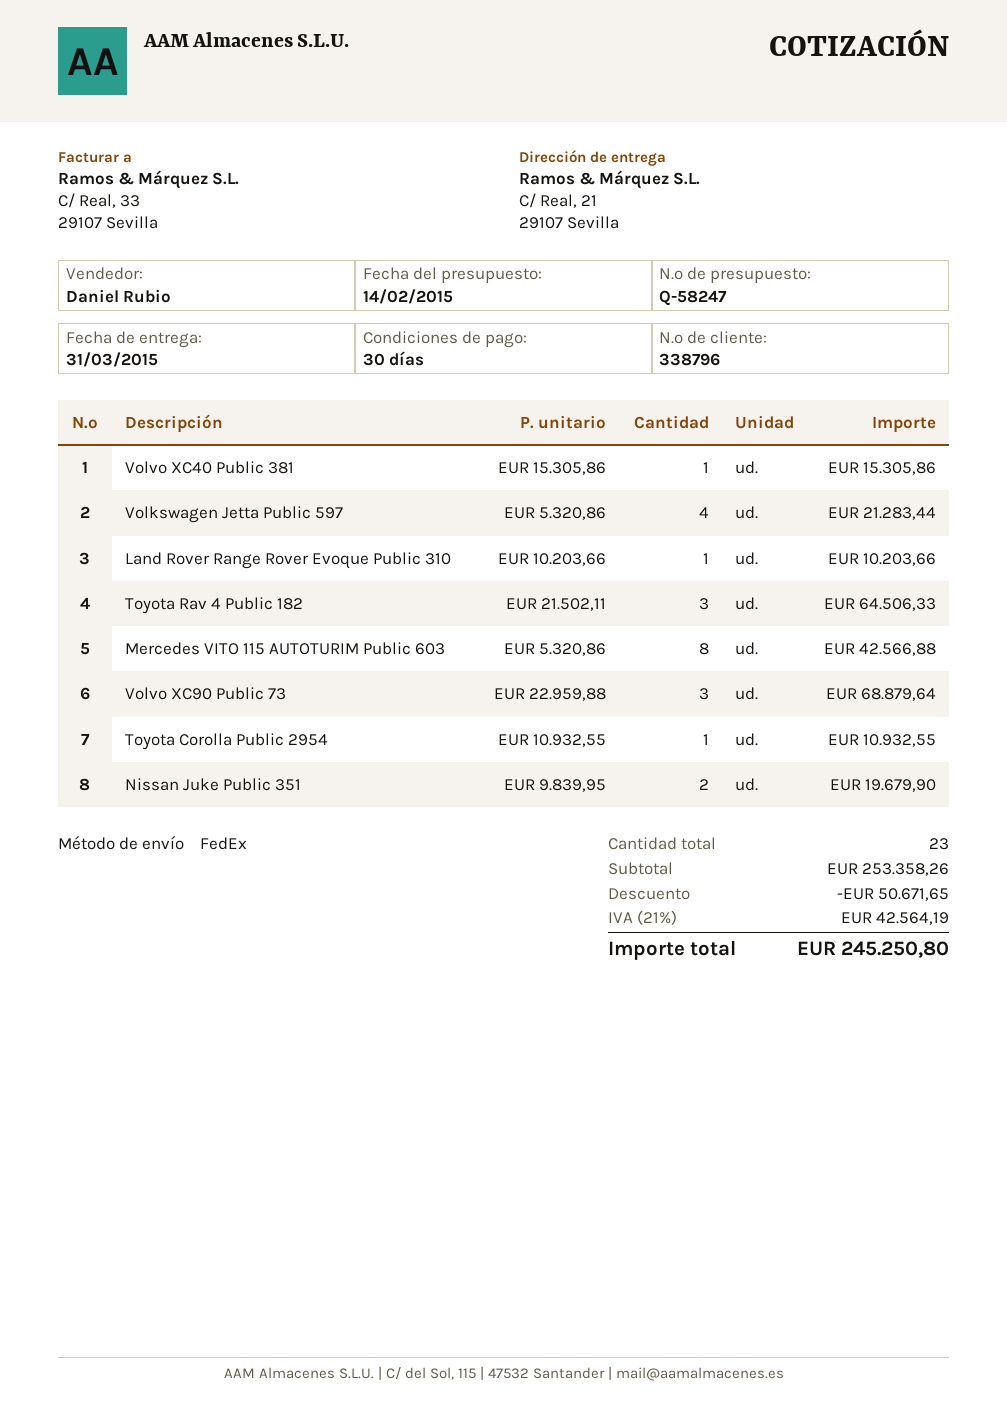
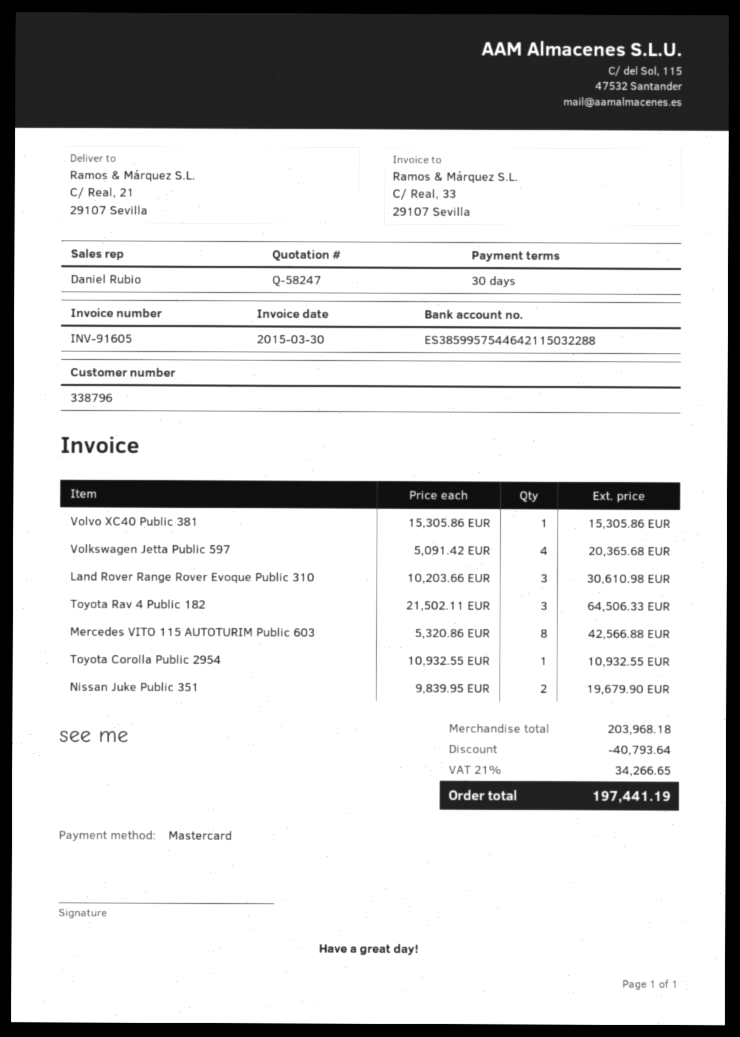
Volkswagen Jetta Public 597: 4 x 5320.86 = 21283.44 -> 4 x 5091.42 = 20365.68
Land Rover Range Rover Evoque Public 310: 1 x 10203.66 = 10203.66 -> 3 x 10203.66 = 30610.98
Volvo XC90 Public 73: 3 x 22959.88 = 68879.64 -> none
subtotal: 253358.26 -> 203968.18
discount: 50671.65 -> 40793.64
tax: 21% = 42564.19 -> 21% = 34266.65
total: 245250.80 -> 197441.19

